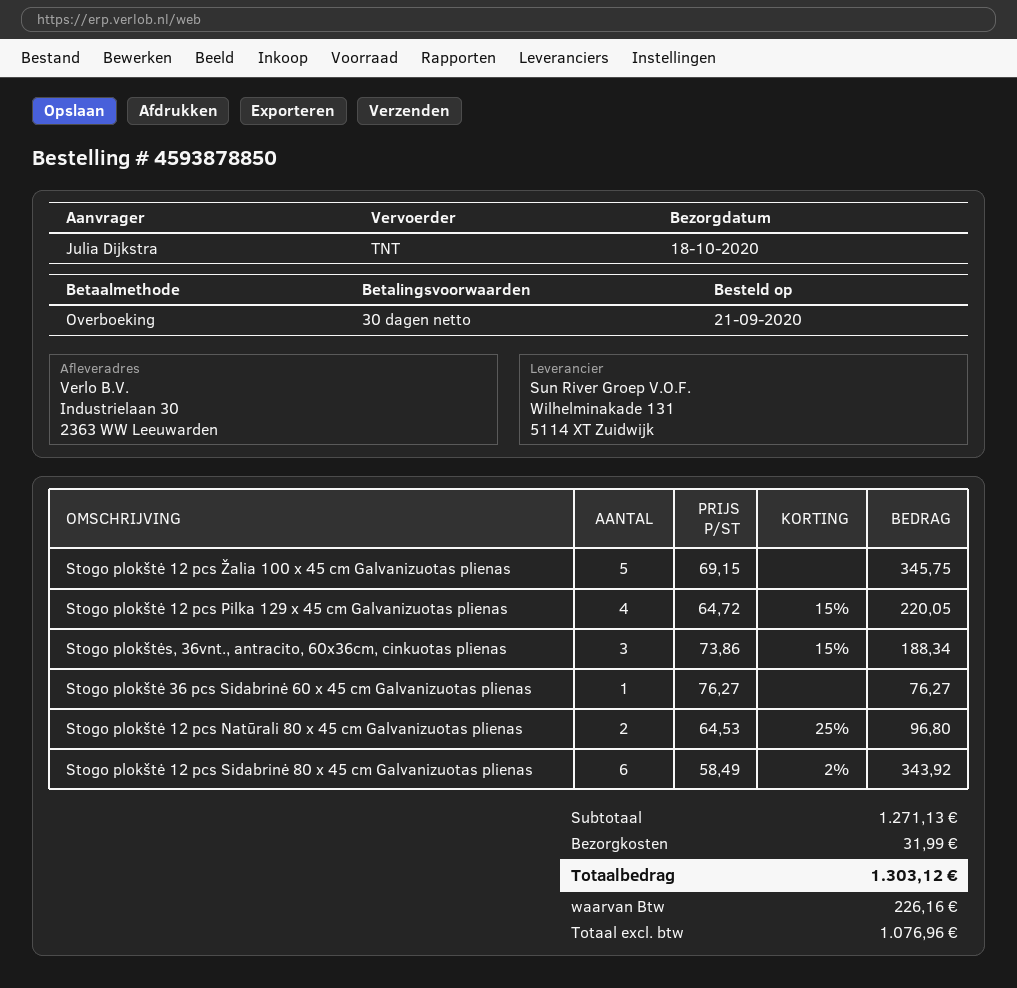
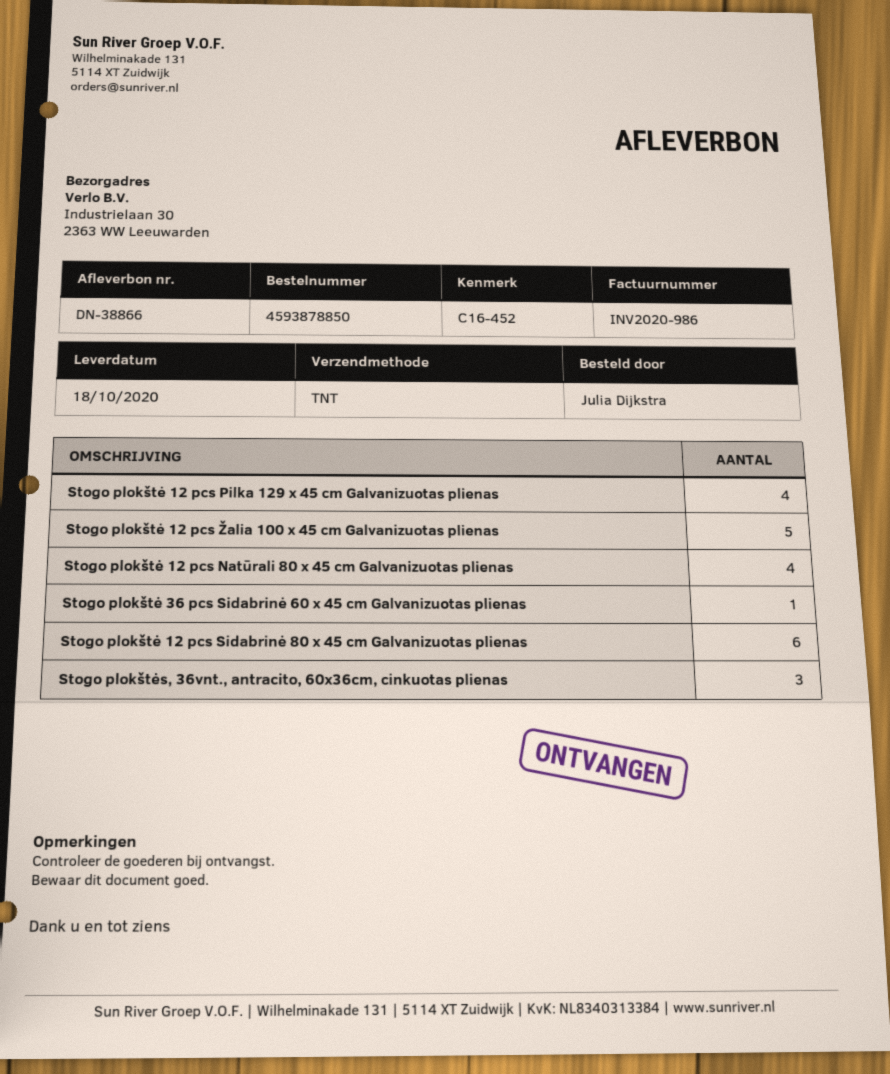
Stogo plokštė 12 pcs Natūrali 80 x 45 cm Galvanizuotas plienas: 2 -> 4

